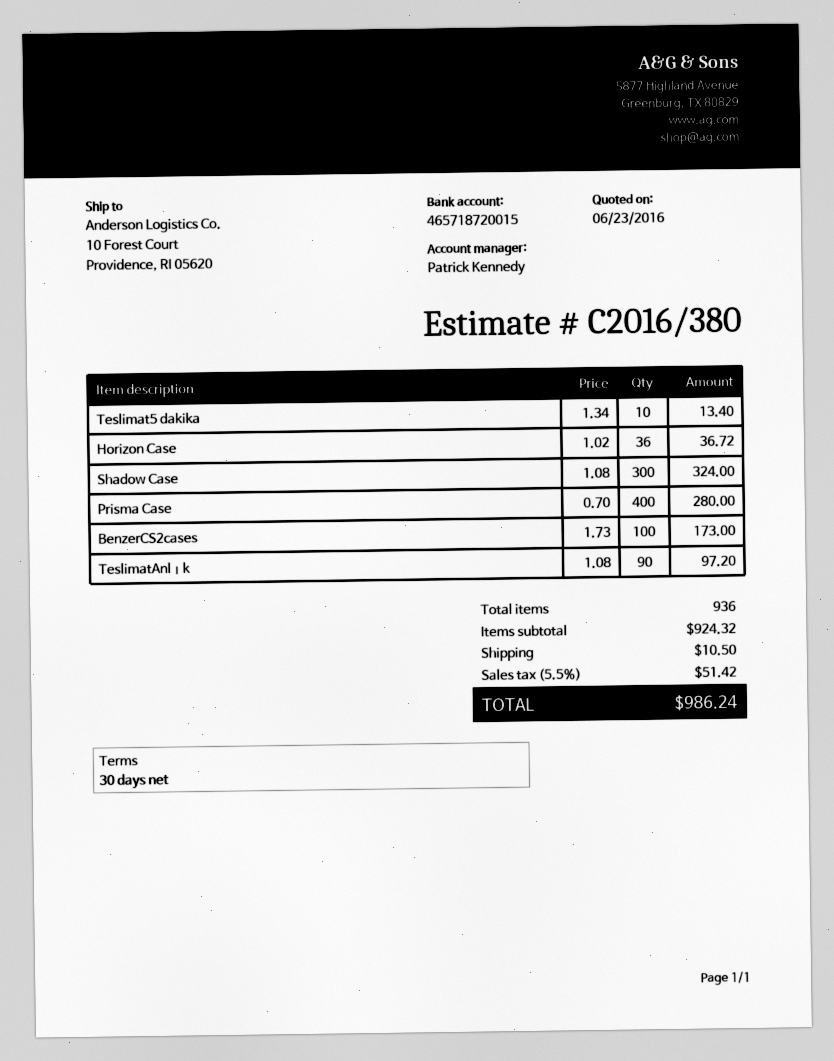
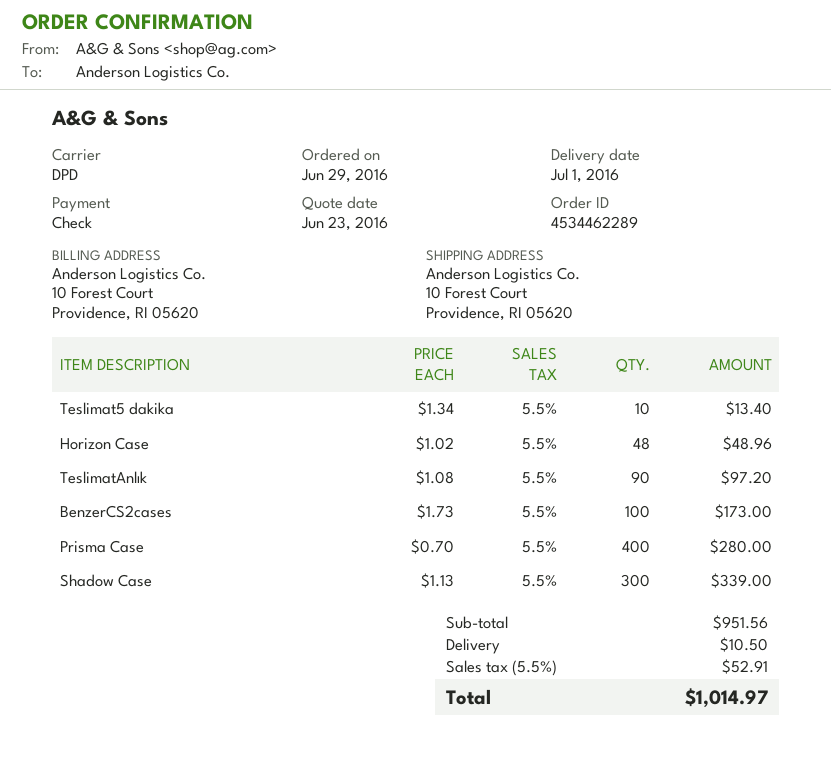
Horizon Case: 36 x 1.02 = 36.72 -> 48 x 1.02 = 48.96
Shadow Case: 300 x 1.08 = 324.00 -> 300 x 1.13 = 339.00
subtotal: 924.32 -> 951.56
tax: 5.5% = 51.42 -> 5.5% = 52.91
total: 986.24 -> 1014.97

